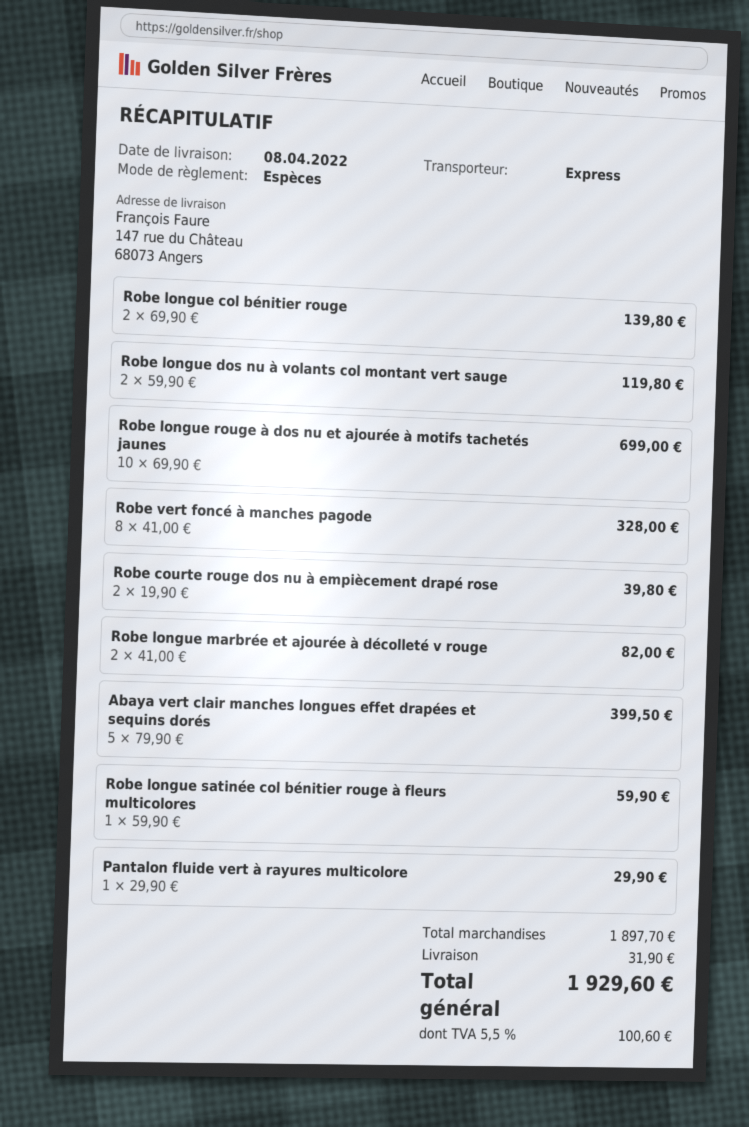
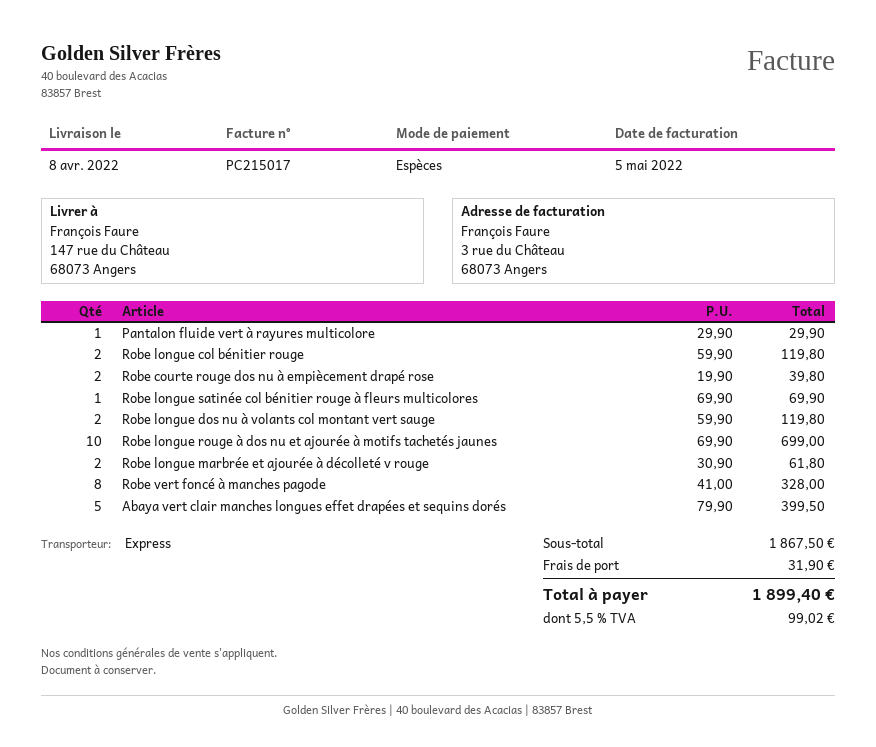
Robe longue col bénitier rouge: 2 x 69.90 = 139.80 -> 2 x 59.90 = 119.80
Robe longue marbrée et ajourée à décolleté v rouge: 2 x 41.00 = 82.00 -> 2 x 30.90 = 61.80
Robe longue satinée col bénitier rouge à fleurs multicolores: 1 x 59.90 = 59.90 -> 1 x 69.90 = 69.90
subtotal: 1897.70 -> 1867.50
tax: 5.5% = 100.60 -> 5.5% = 99.02
total: 1929.60 -> 1899.40

